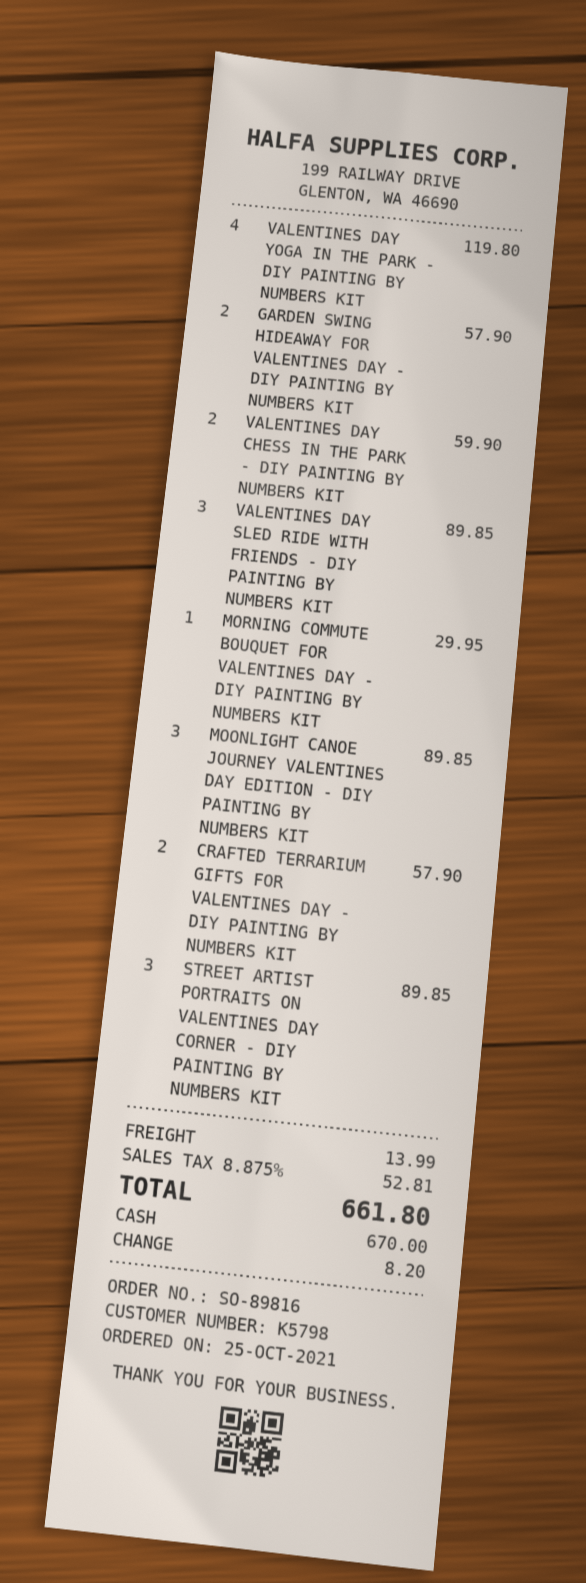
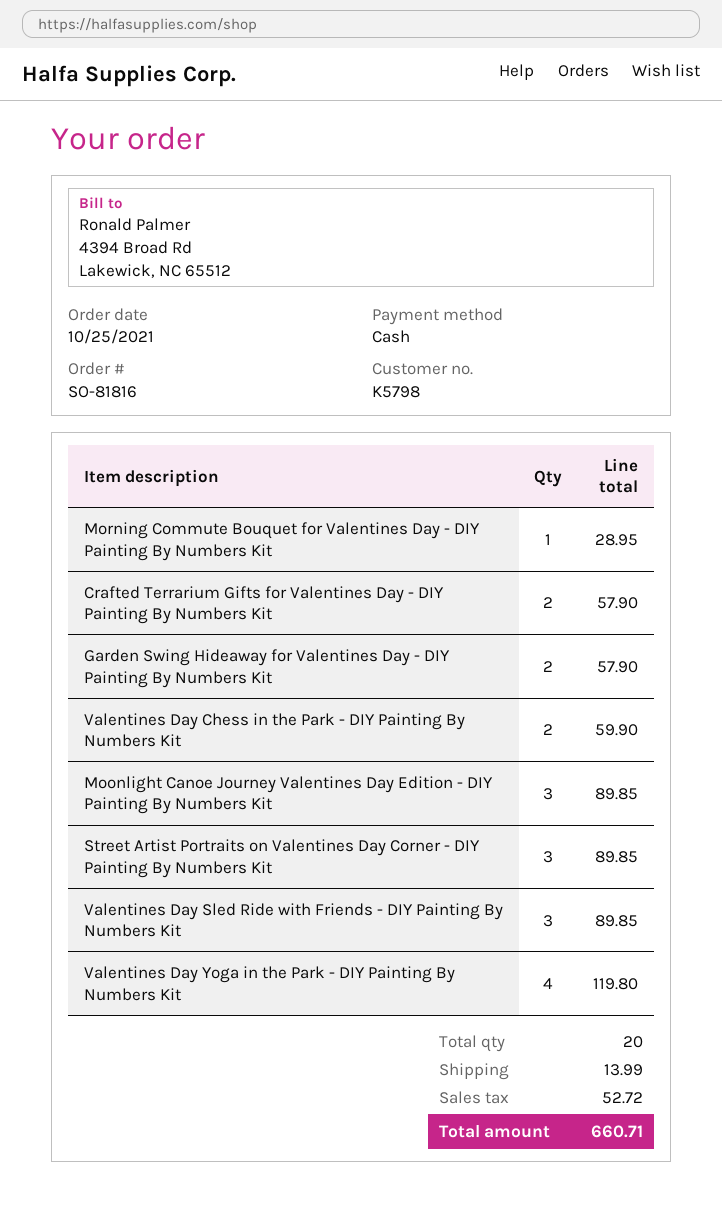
order number: SO-89816 -> SO-81816
MORNING COMMUTE BOUQUET FOR VALENTINES DAY - DIY PAINTING BY NUMBERS KIT: 1 for 29.95 -> 1 for 28.95
tax: 52.81 -> 52.72
total: 661.80 -> 660.71

